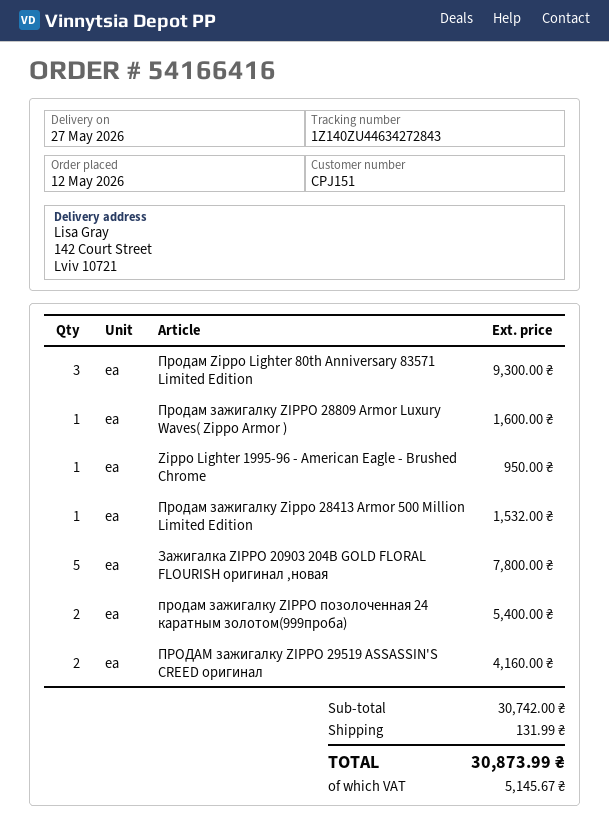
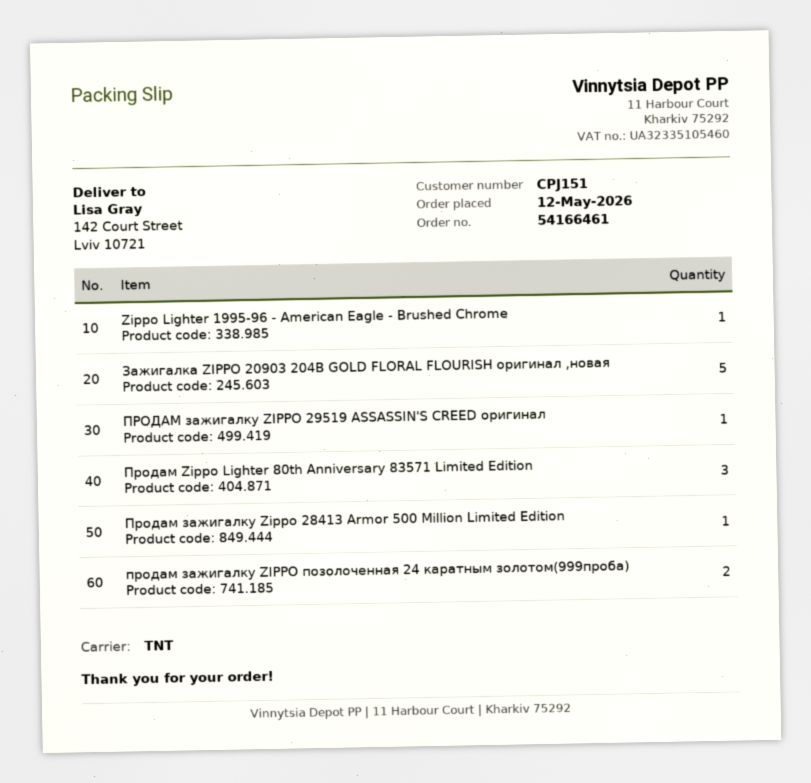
order number: 54166416 -> 54166461
Продам зажигалку ZIPPO 28809 Armor Luxury Waves( Zippo Armor ): 1 -> none
ПРОДАМ зажигалку ZIPPO 29519 ASSASSIN'S CREED оригинал: 2 -> 1

